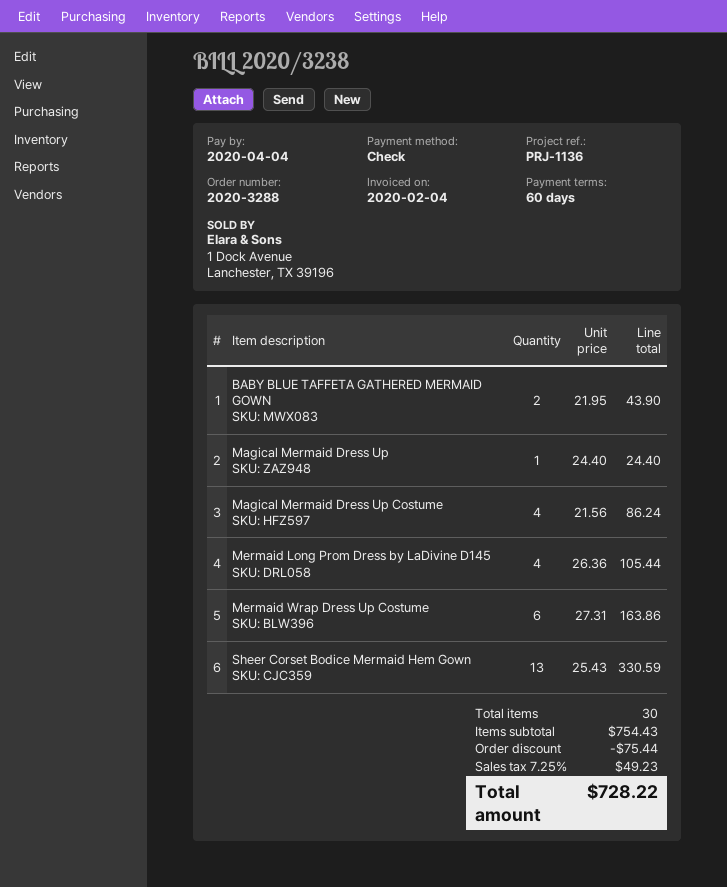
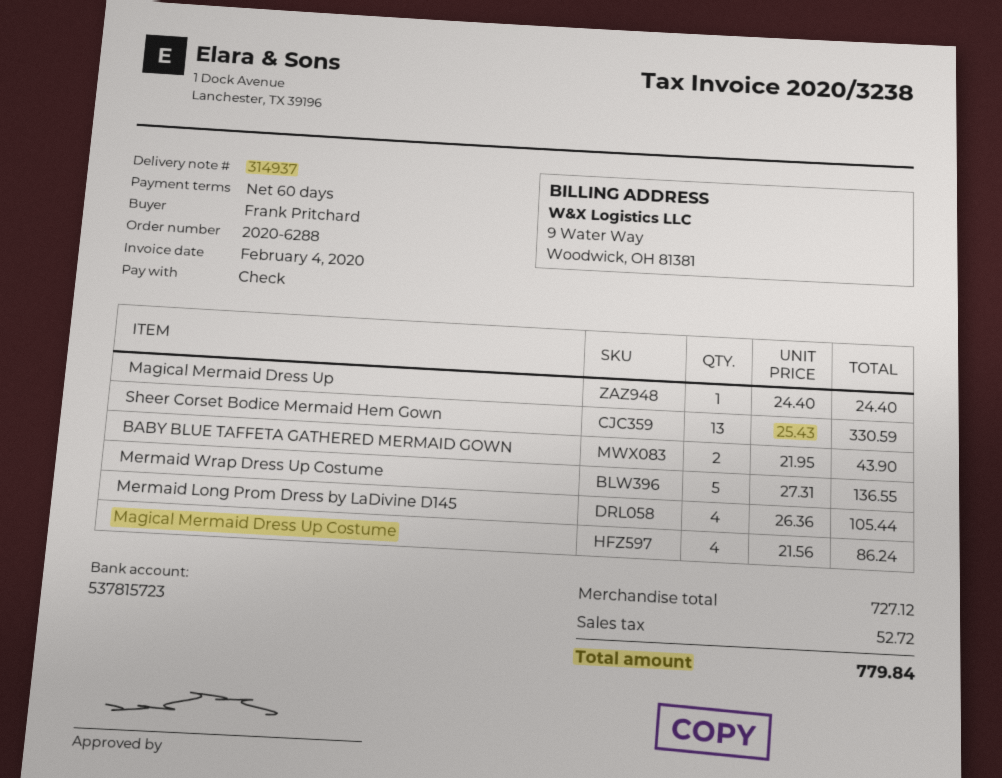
order number: 2020-3288 -> 2020-6288
Mermaid Wrap Dress Up Costume: 6 x 27.31 = 163.86 -> 5 x 27.31 = 136.55
subtotal: 754.43 -> 727.12
discount: 75.44 -> none
tax: 49.23 -> 52.72
total: 728.22 -> 779.84

